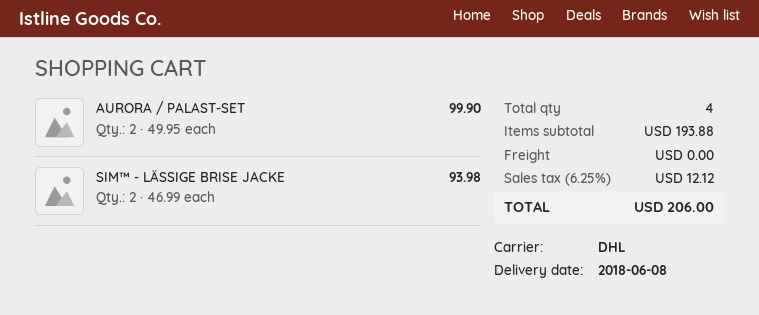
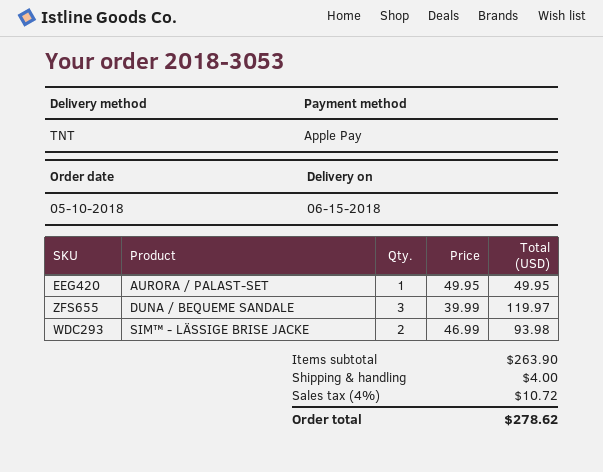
delivery date: 2018-06-08 -> 2018-06-15
shipping method: DHL -> TNT
AURORA / PALAST-SET: 2 x 49.95 = 99.90 -> 1 x 49.95 = 49.95
DUNA / BEQUEME SANDALE: none -> 3 x 39.99 = 119.97
subtotal: 193.88 -> 263.90
shipping: 0.00 -> 4.00
tax: 6.25% = 12.12 -> 4% = 10.72
total: 206.00 -> 278.62

